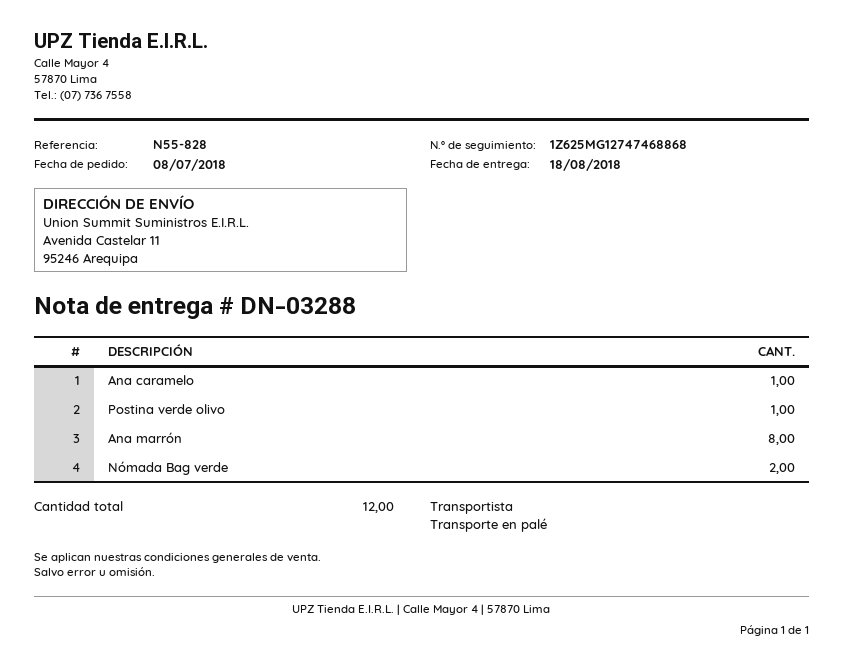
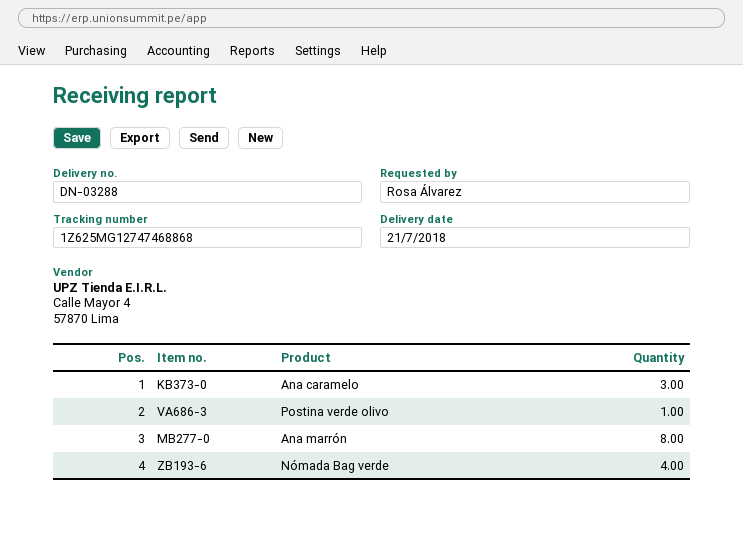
delivery date: 2018-08-18 -> 2018-07-21
Ana caramelo: 1 -> 3
Nómada Bag verde: 2 -> 4

